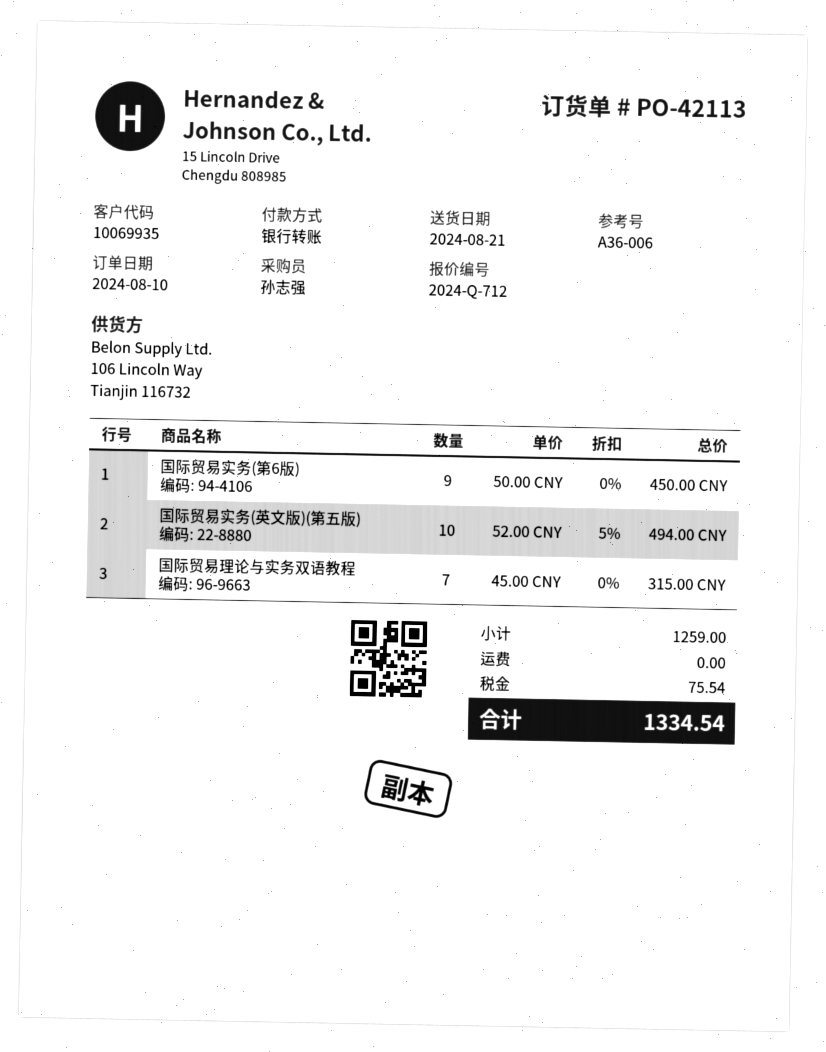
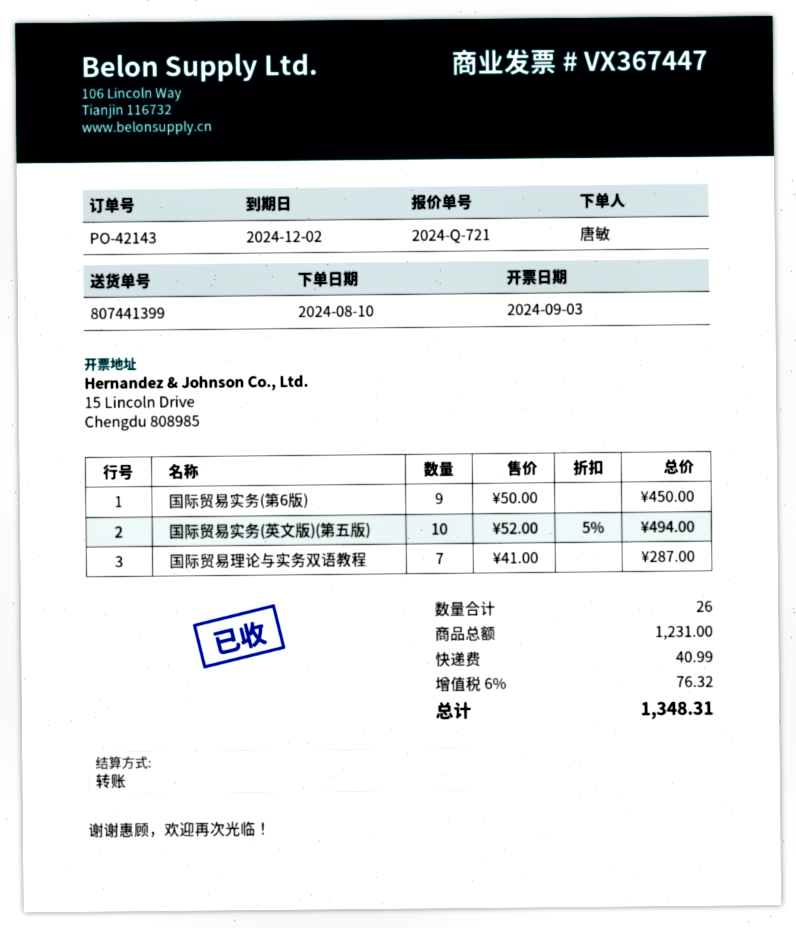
quote number: 2024-Q-712 -> 2024-Q-721
order number: PO-42113 -> PO-42143
ordered by: 孙志强 -> 唐敏
国际贸易理论与实务双语教程: 7 x 45.00 = 315.00 -> 7 x 41.00 = 287.00
subtotal: 1259.00 -> 1231.00
shipping: 0.00 -> 40.99
tax: 75.54 -> 76.32
total: 1334.54 -> 1348.31

